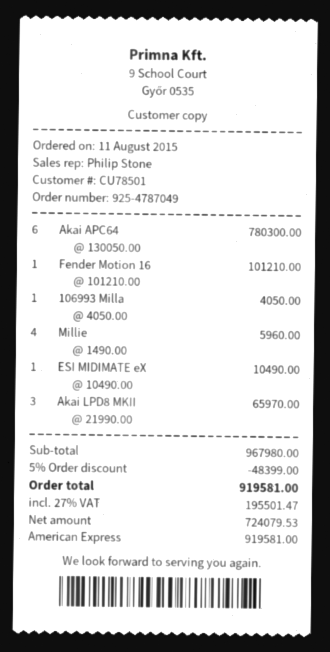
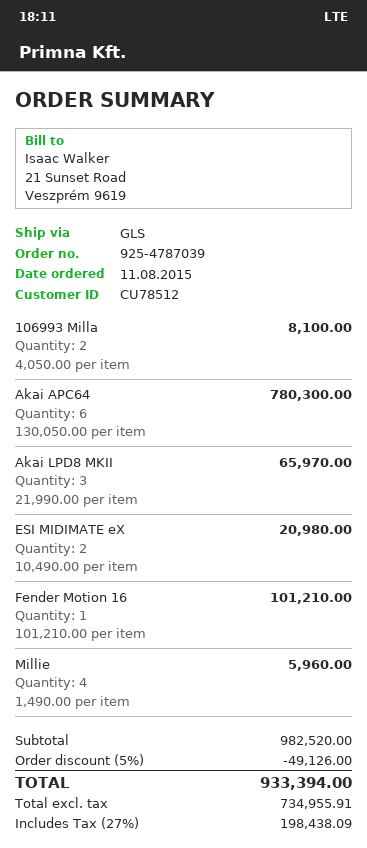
order number: 925-4787049 -> 925-4787039
customer number: CU78501 -> CU78512
106993 Milla: 1 x 4050.00 = 4050.00 -> 2 x 4050.00 = 8100.00
ESI MIDIMATE eX: 1 x 10490.00 = 10490.00 -> 2 x 10490.00 = 20980.00
subtotal: 967980.00 -> 982520.00
discount: 5% = 48399.00 -> 5% = 49126.00
net: 724079.53 -> 734955.91
tax: 27% = 195501.47 -> 27% = 198438.09
total: 919581.00 -> 933394.00

